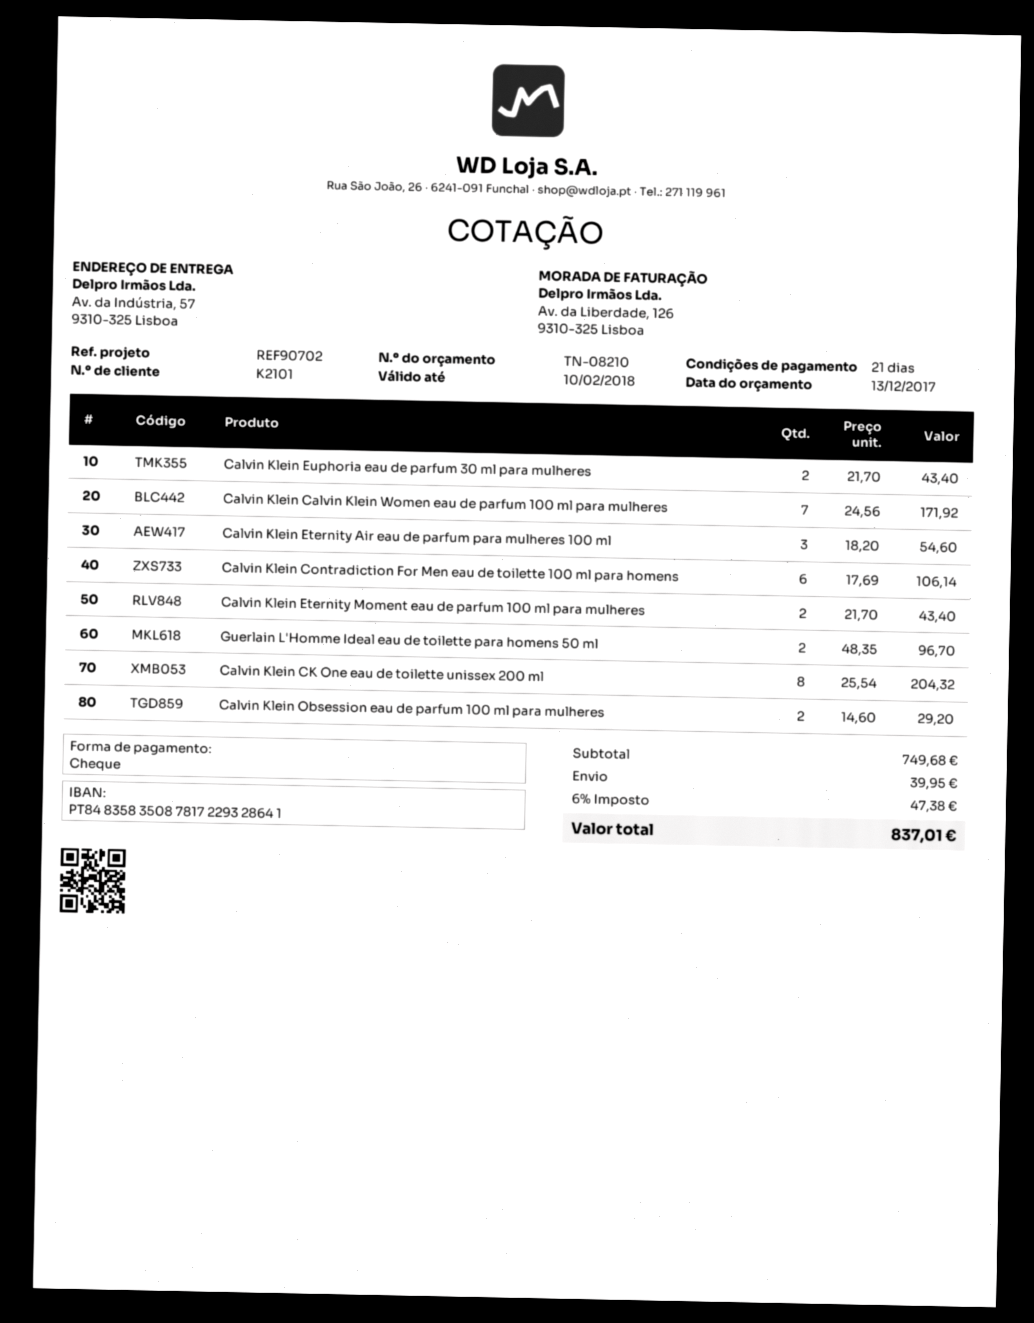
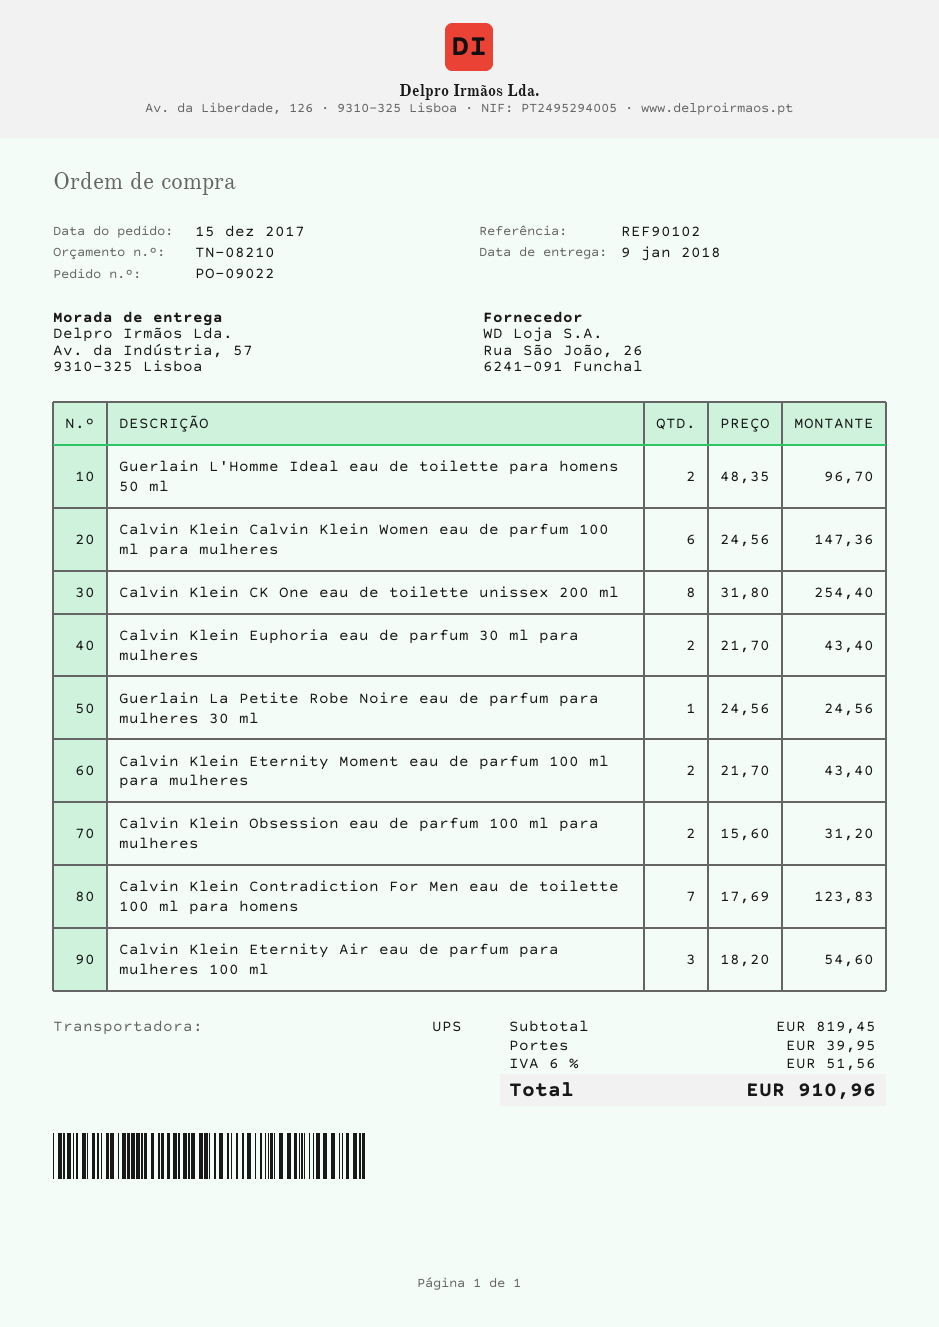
reference: REF90702 -> REF90102
Calvin Klein Calvin Klein Women eau de parfum 100 ml para mulheres: 7 x 24.56 = 171.92 -> 6 x 24.56 = 147.36
Calvin Klein Contradiction For Men eau de toilette 100 ml para homens: 6 x 17.69 = 106.14 -> 7 x 17.69 = 123.83
Calvin Klein CK One eau de toilette unissex 200 ml: 8 x 25.54 = 204.32 -> 8 x 31.80 = 254.40
Calvin Klein Obsession eau de parfum 100 ml para mulheres: 2 x 14.60 = 29.20 -> 2 x 15.60 = 31.20
Guerlain La Petite Robe Noire eau de parfum para mulheres 30 ml: none -> 1 x 24.56 = 24.56
subtotal: 749.68 -> 819.45
tax: 6% = 47.38 -> 6% = 51.56
total: 837.01 -> 910.96

